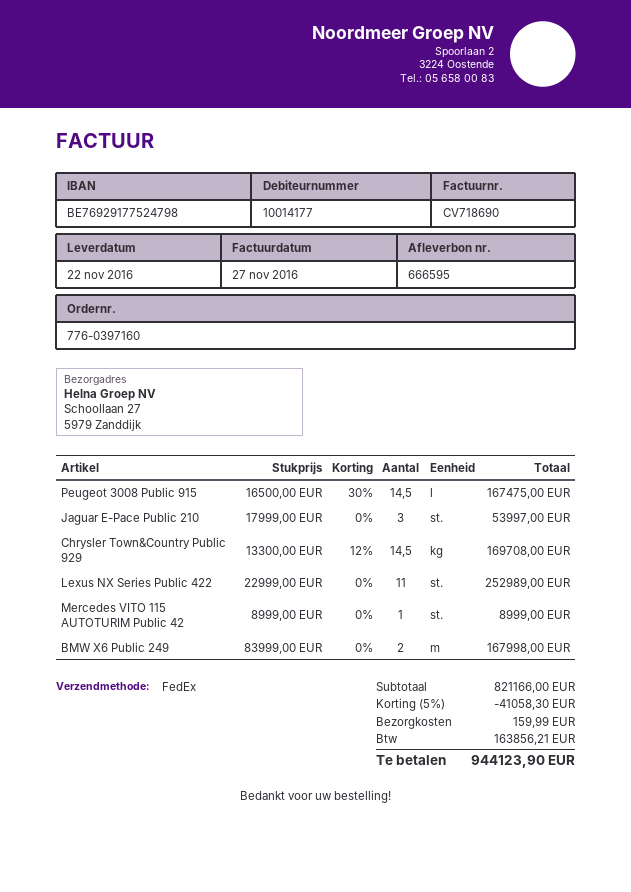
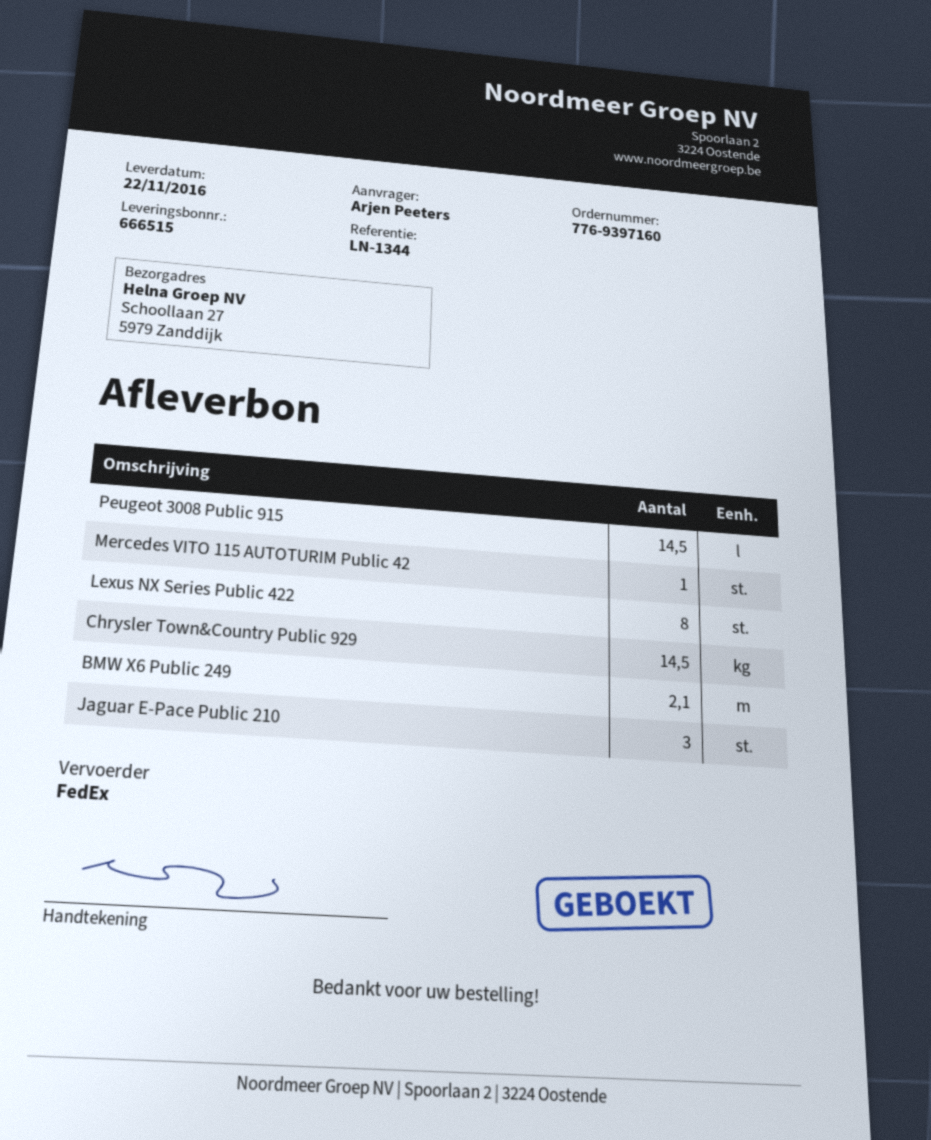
order number: 776-0397160 -> 776-9397160
delivery note number: 666595 -> 666515
Lexus NX Series Public 422: 11 -> 8
BMW X6 Public 249: 2 -> 2.1

